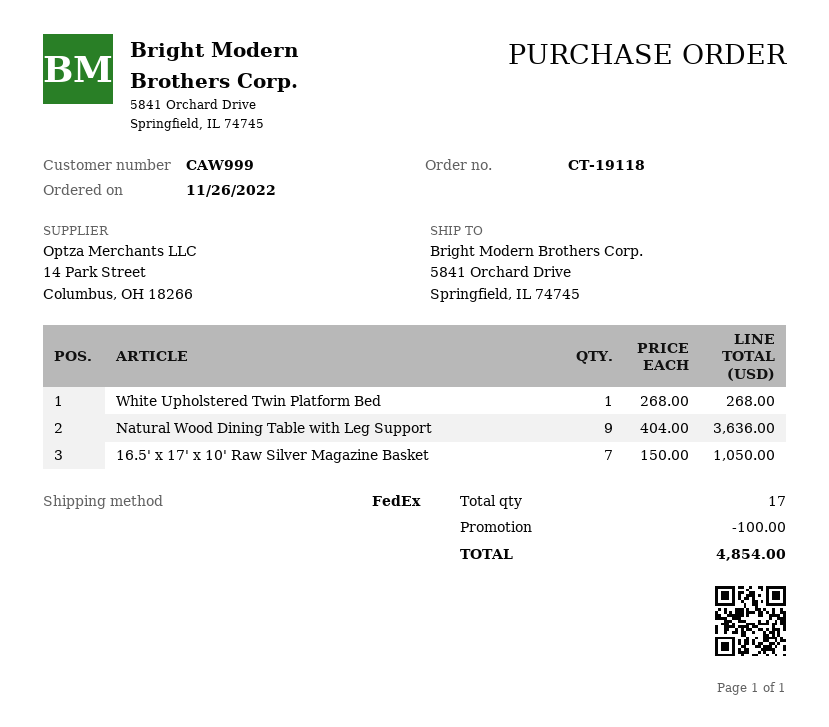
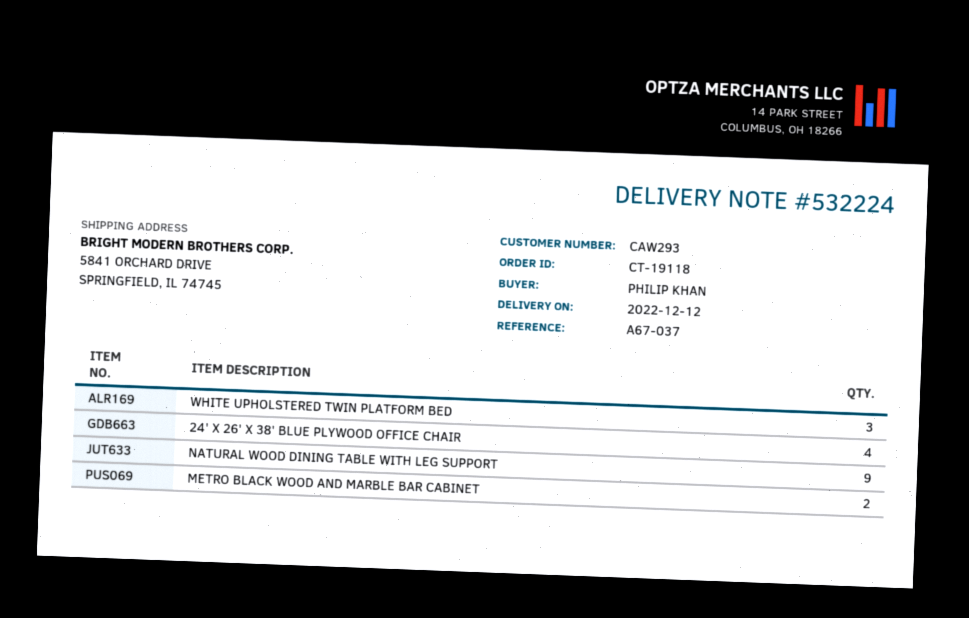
customer number: CAW999 -> CAW293
White Upholstered Twin Platform Bed: 1 -> 3
16.5' x 17' x 10' Raw Silver Magazine Basket: 7 -> none
24' X 26' X 38' BLUE PLYWOOD OFFICE CHAIR: none -> 4
METRO BLACK WOOD AND MARBLE BAR CABINET: none -> 2

